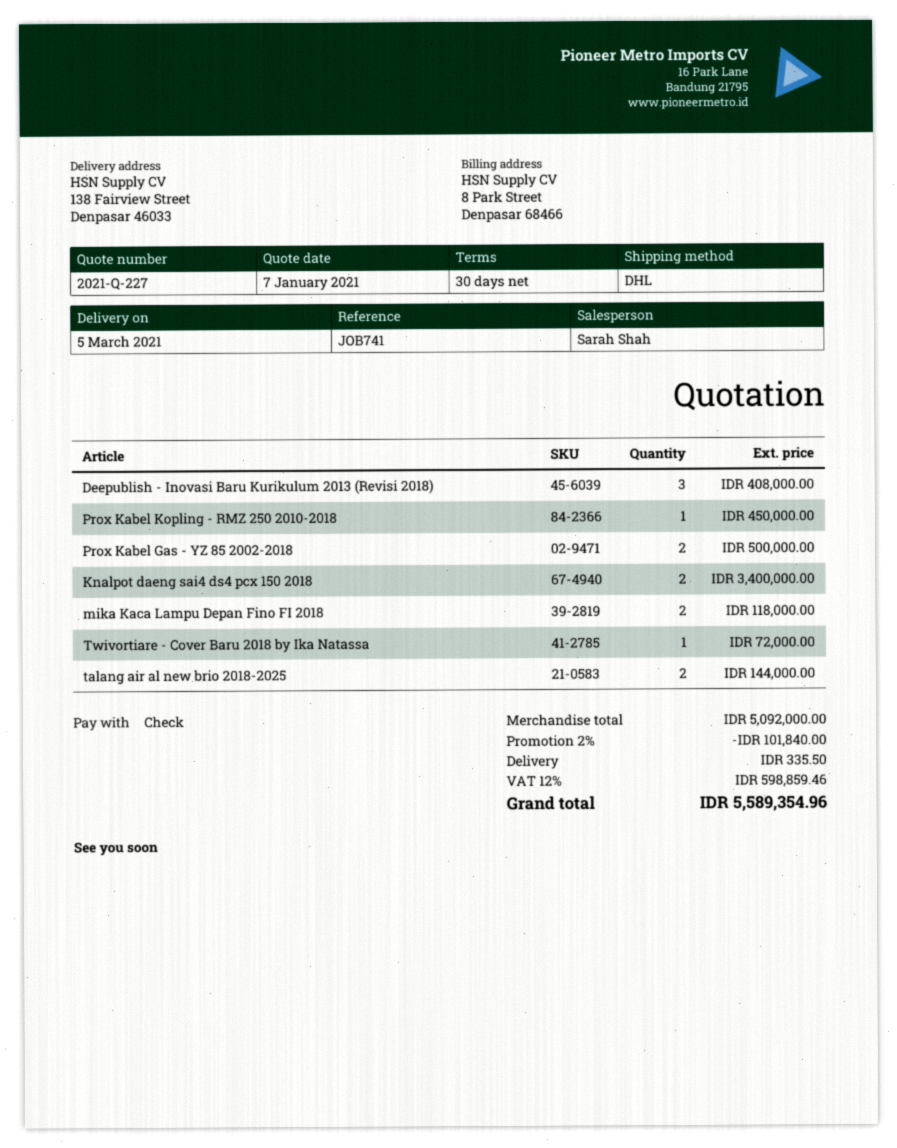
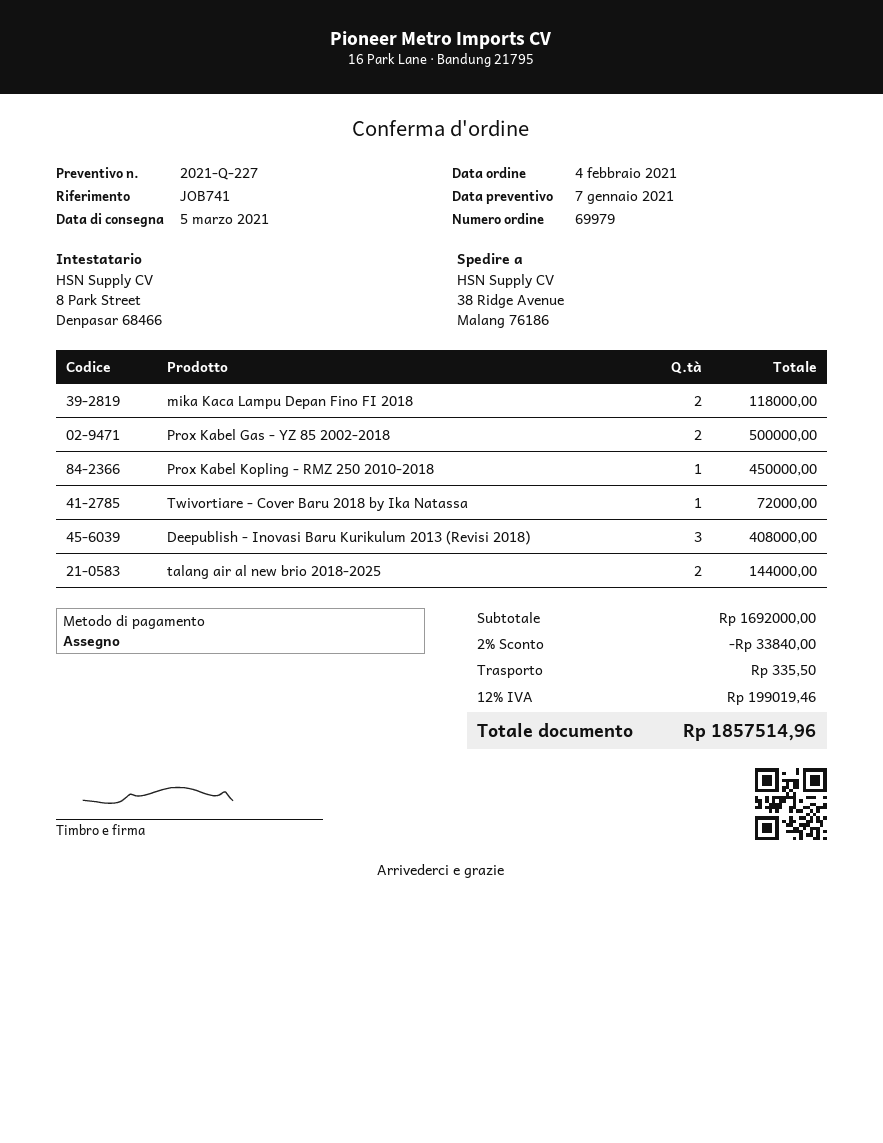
ship to: 138 Fairview Street, Denpasar 46033 -> 38 Ridge Avenue, Malang 76186
Knalpot daeng sai4 ds4 pcx 150 2018: 2 for 3400000.00 -> none
subtotal: 5092000.00 -> 1692000.00
discount: 2% = 101840.00 -> 2% = 33840.00
tax: 12% = 598859.46 -> 12% = 199019.46
total: 5589354.96 -> 1857514.96

